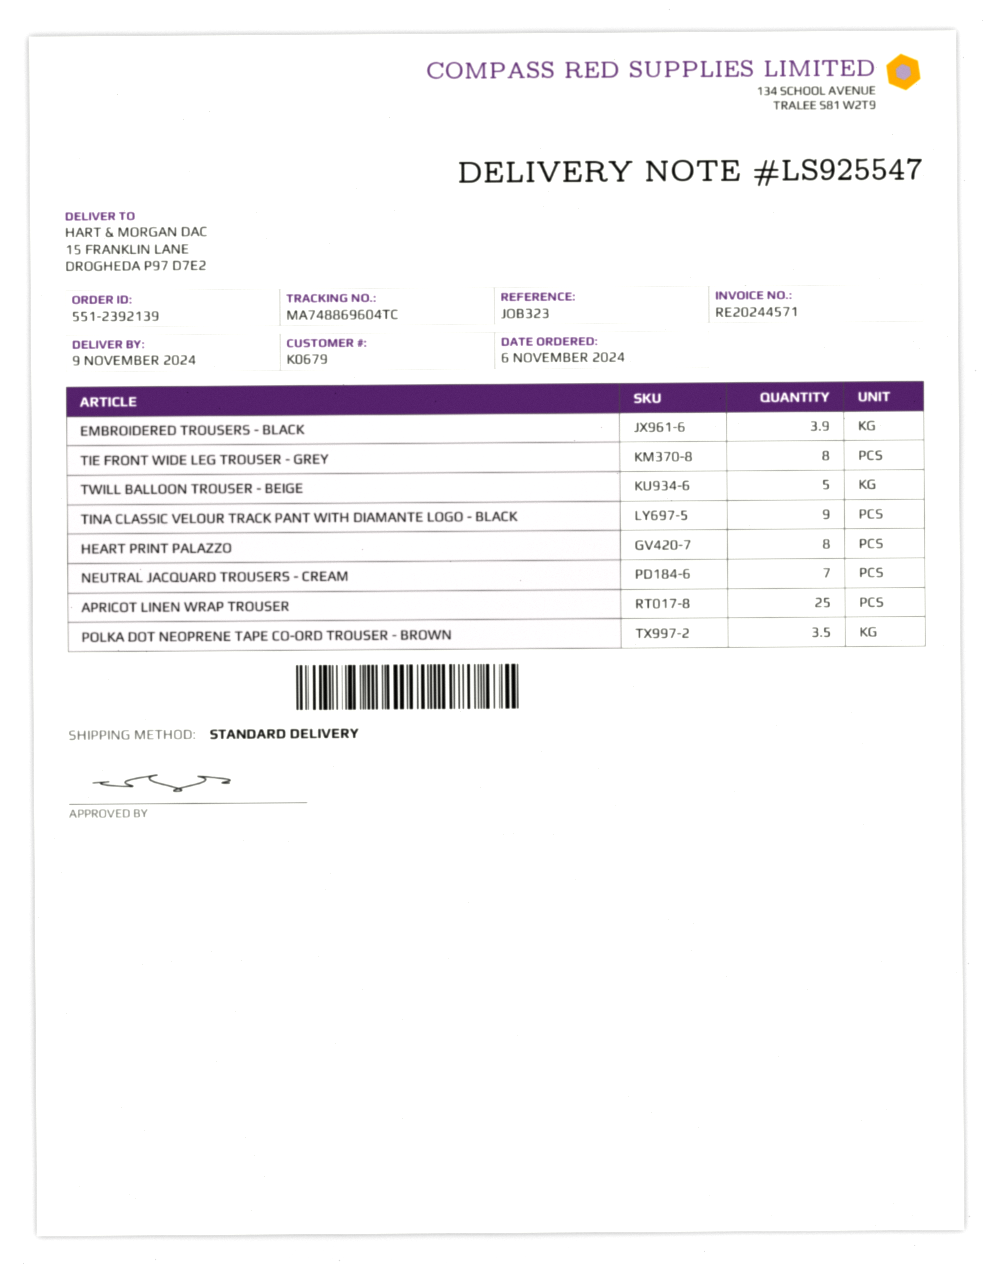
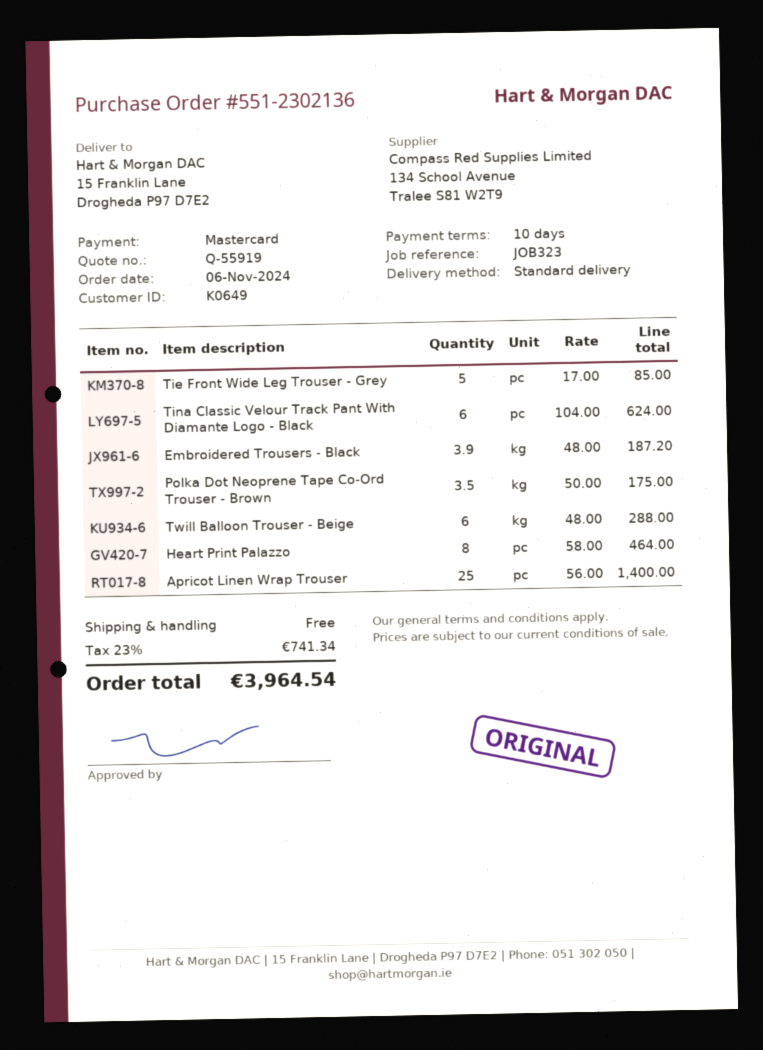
order number: 551-2392139 -> 551-2302136
customer number: K0679 -> K0649
TIE FRONT WIDE LEG TROUSER - GREY: 8 -> 5
TWILL BALLOON TROUSER - BEIGE: 5 -> 6
TINA CLASSIC VELOUR TRACK PANT WITH DIAMANTE LOGO - BLACK: 9 -> 6
NEUTRAL JACQUARD TROUSERS - CREAM: 7 -> none

